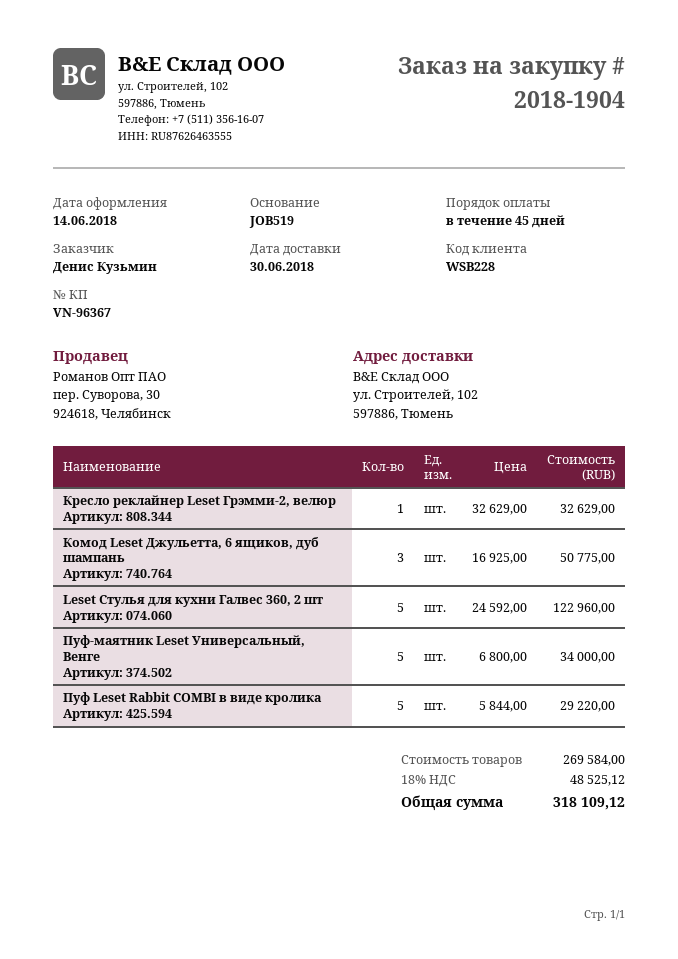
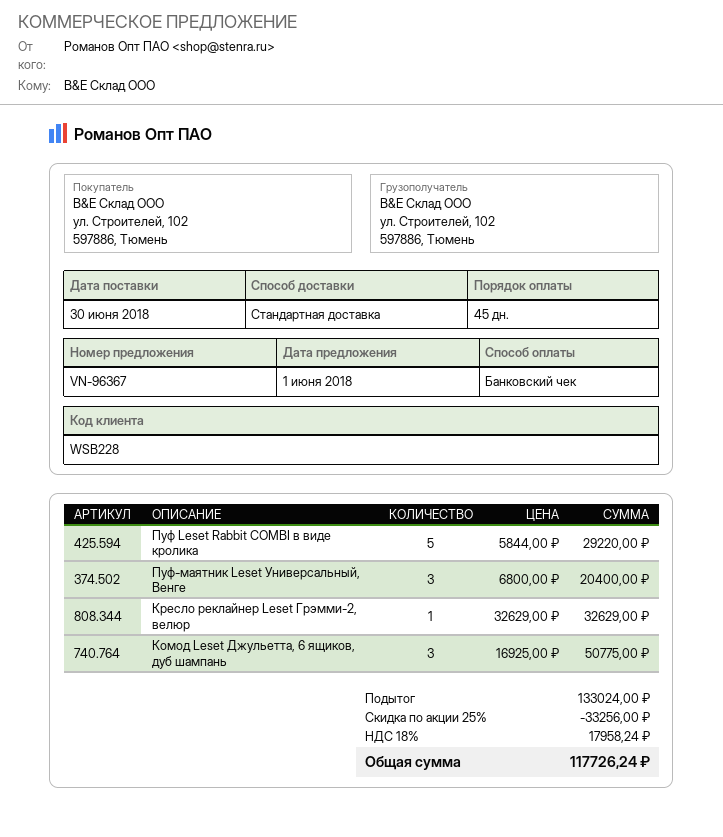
Leset Стулья для кухни Галвес 360, 2 шт: 5 x 24592.00 = 122960.00 -> none
Пуф-маятник Leset Универсальный, Венге: 5 x 6800.00 = 34000.00 -> 3 x 6800.00 = 20400.00
subtotal: 269584.00 -> 133024.00
discount: none -> 25% = 33256.00
tax: 18% = 48525.12 -> 18% = 17958.24
total: 318109.12 -> 117726.24

